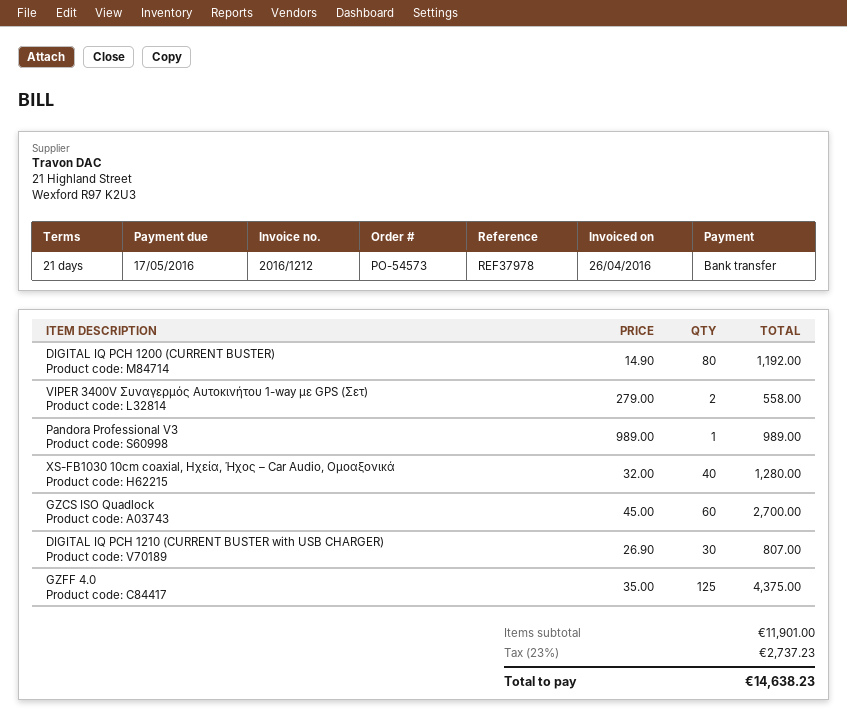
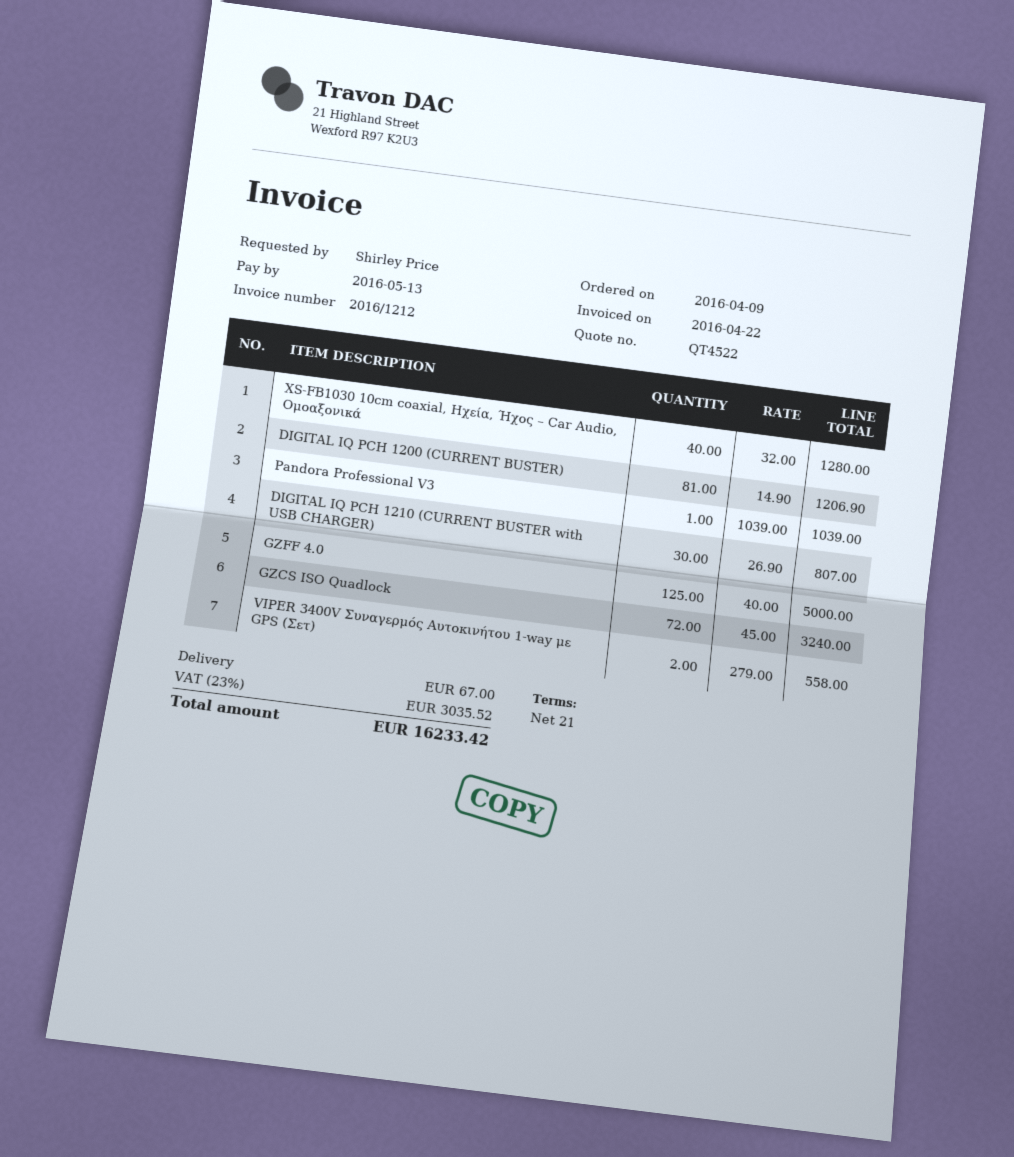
invoice date: 2016-04-26 -> 2016-04-22
due date: 2016-05-17 -> 2016-05-13
DIGITAL IQ PCH 1200 (CURRENT BUSTER): 80 x 14.90 = 1192.00 -> 81 x 14.90 = 1206.90
Pandora Professional V3: 1 x 989.00 = 989.00 -> 1 x 1039.00 = 1039.00
GZCS ISO Quadlock: 60 x 45.00 = 2700.00 -> 72 x 45.00 = 3240.00
GZFF 4.0: 125 x 35.00 = 4375.00 -> 125 x 40.00 = 5000.00
shipping: none -> 67.00
tax: 23% = 2737.23 -> 23% = 3035.52
total: 14638.23 -> 16233.42

